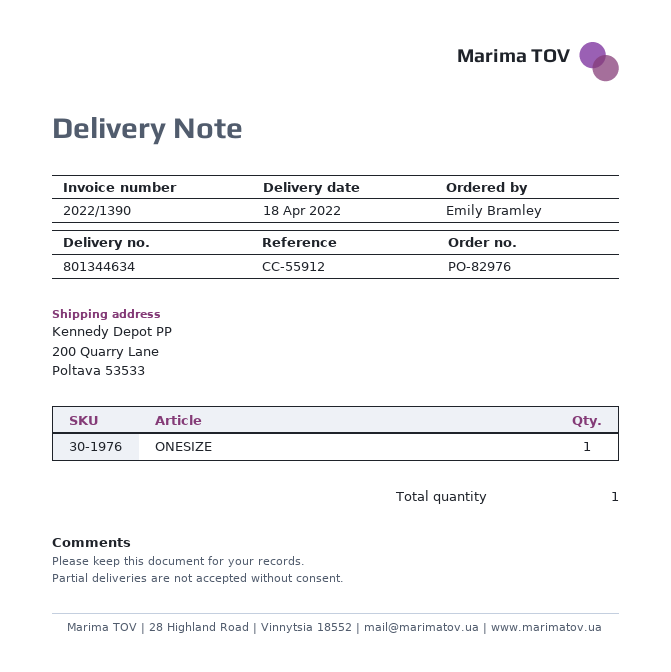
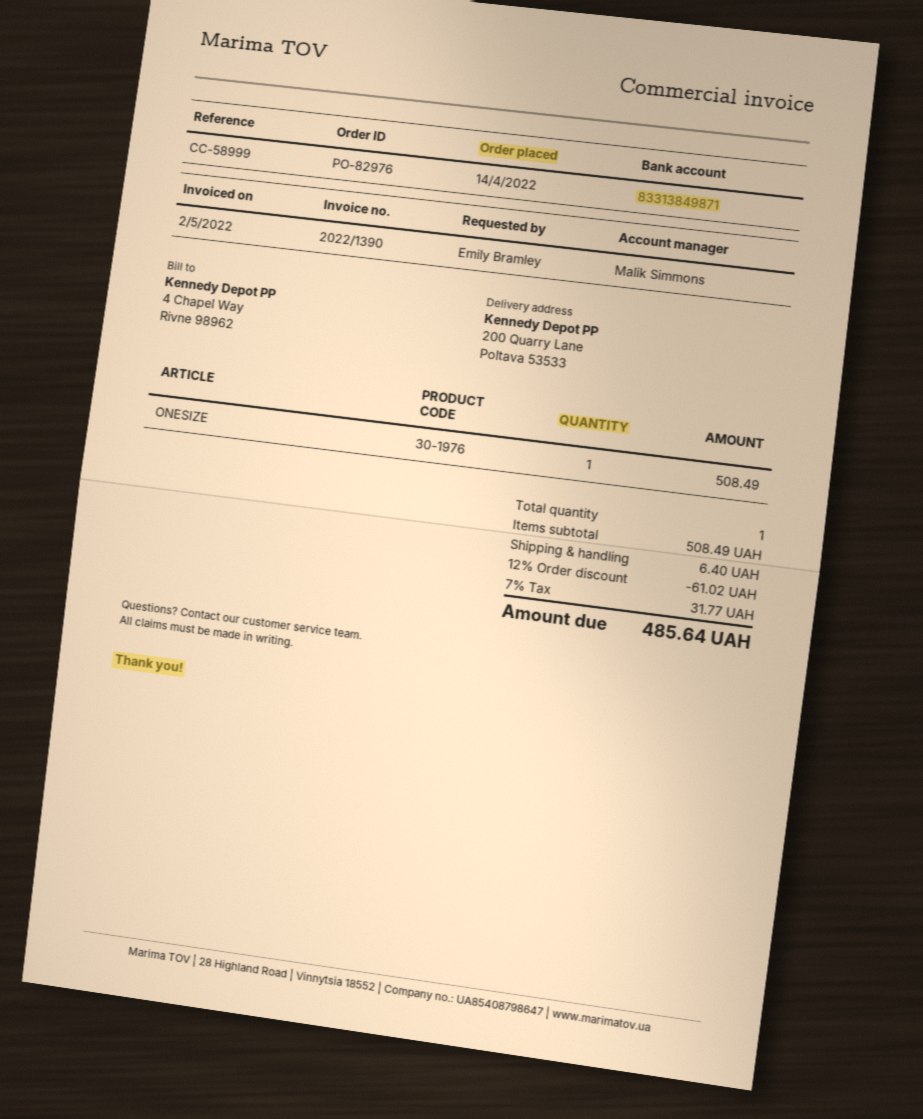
reference: CC-55912 -> CC-58999

